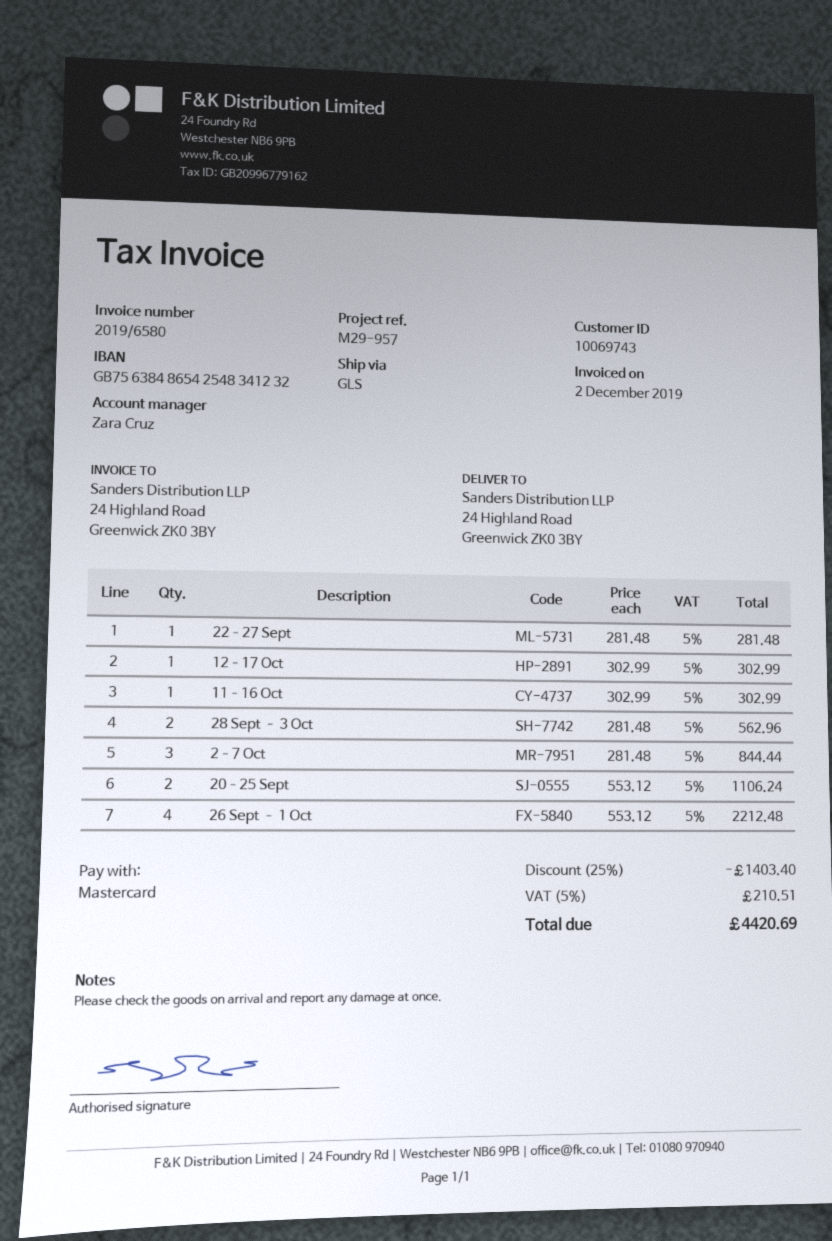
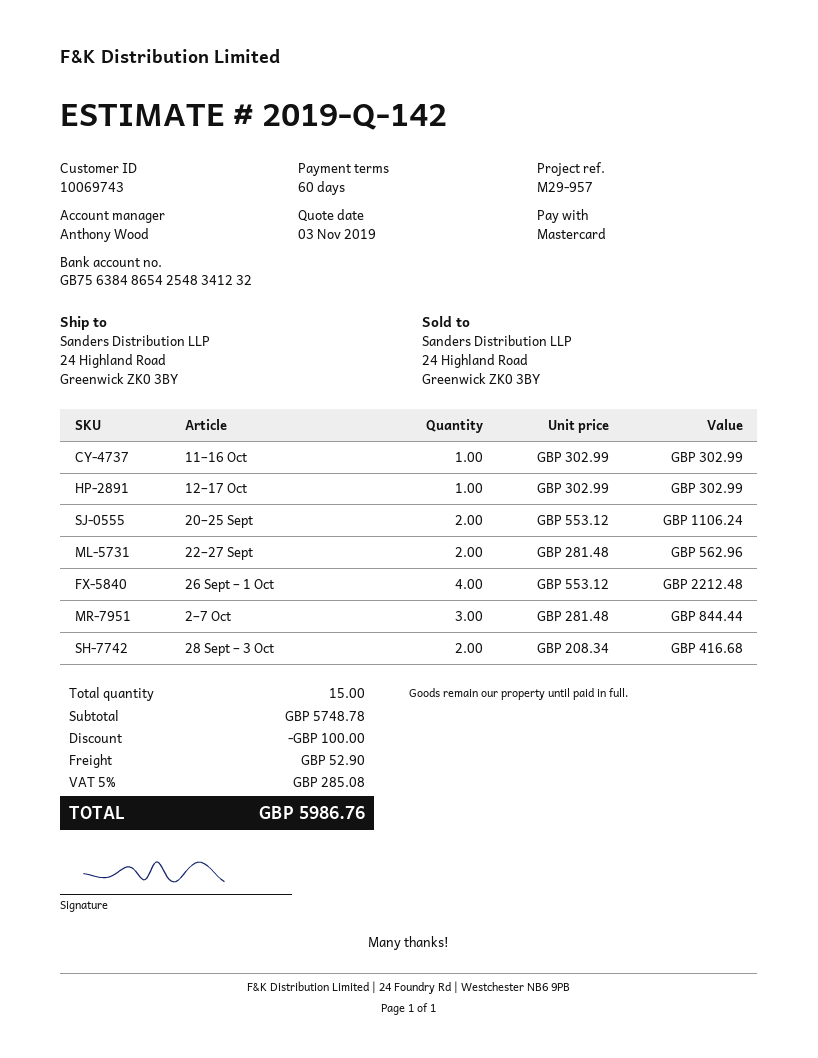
sales rep: Zara Cruz -> Anthony Wood
22–27 Sept: 1 x 281.48 = 281.48 -> 2 x 281.48 = 562.96
28 Sept – 3 Oct: 2 x 281.48 = 562.96 -> 2 x 208.34 = 416.68
discount: 1403.40 -> 100.00
shipping: none -> 52.90
tax: 5% = 210.51 -> 5% = 285.08
total: 4420.69 -> 5986.76

